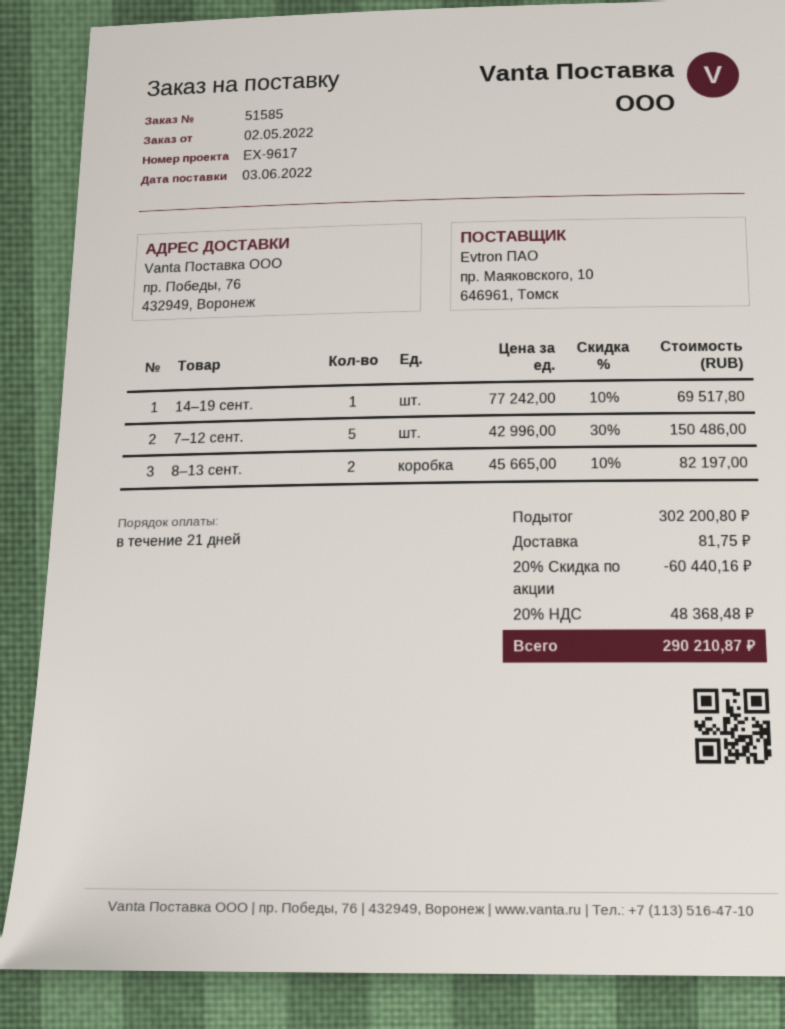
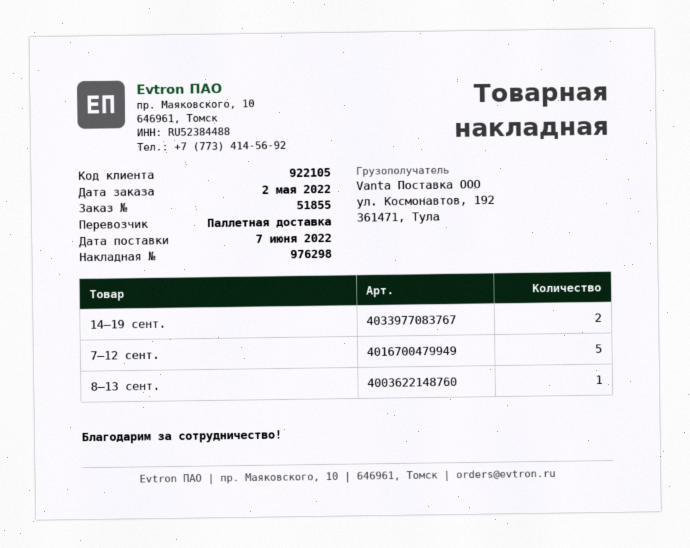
order number: 51585 -> 51855
delivery date: 2022-06-03 -> 2022-06-07
ship to: пр. Победы, 76, 432949, Воронеж -> ул. Космонавтов, 192, 361471, Тула
14–19 сент.: 1 -> 2
8–13 сент.: 2 -> 1

